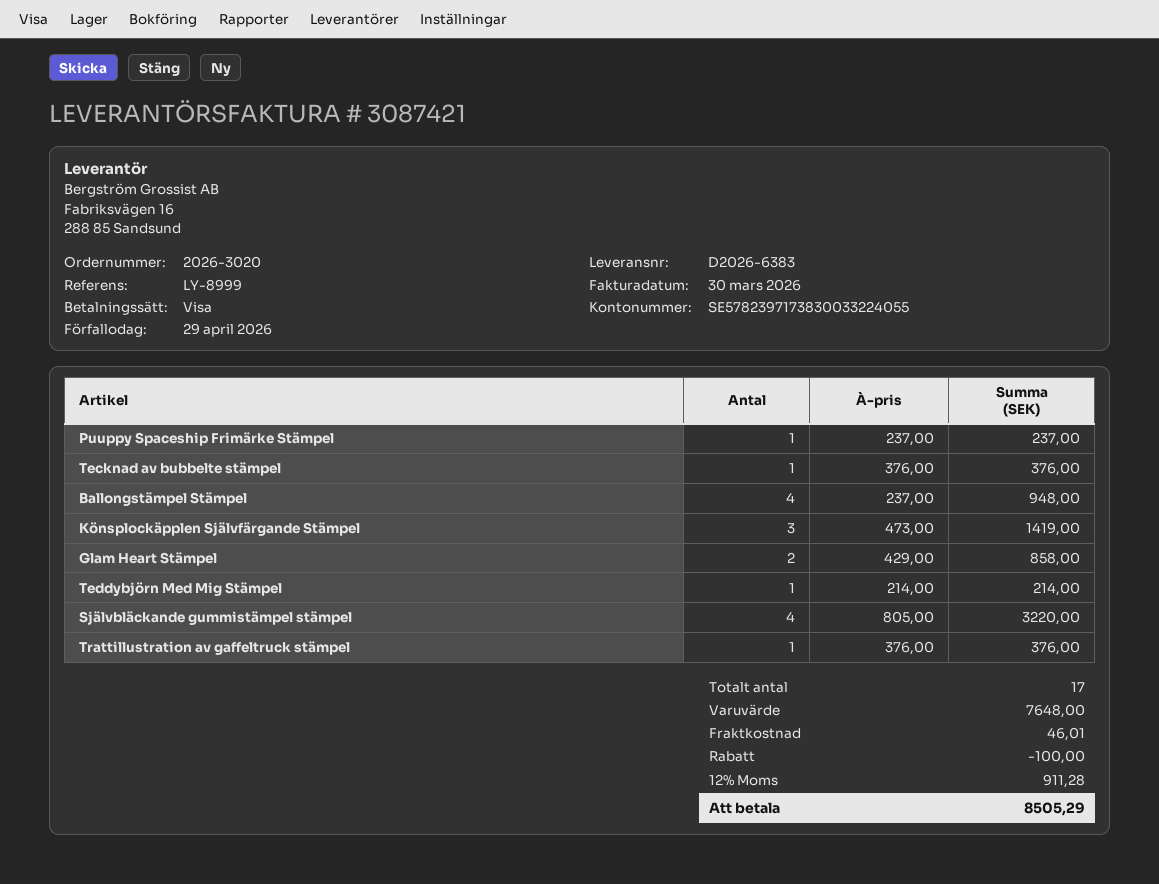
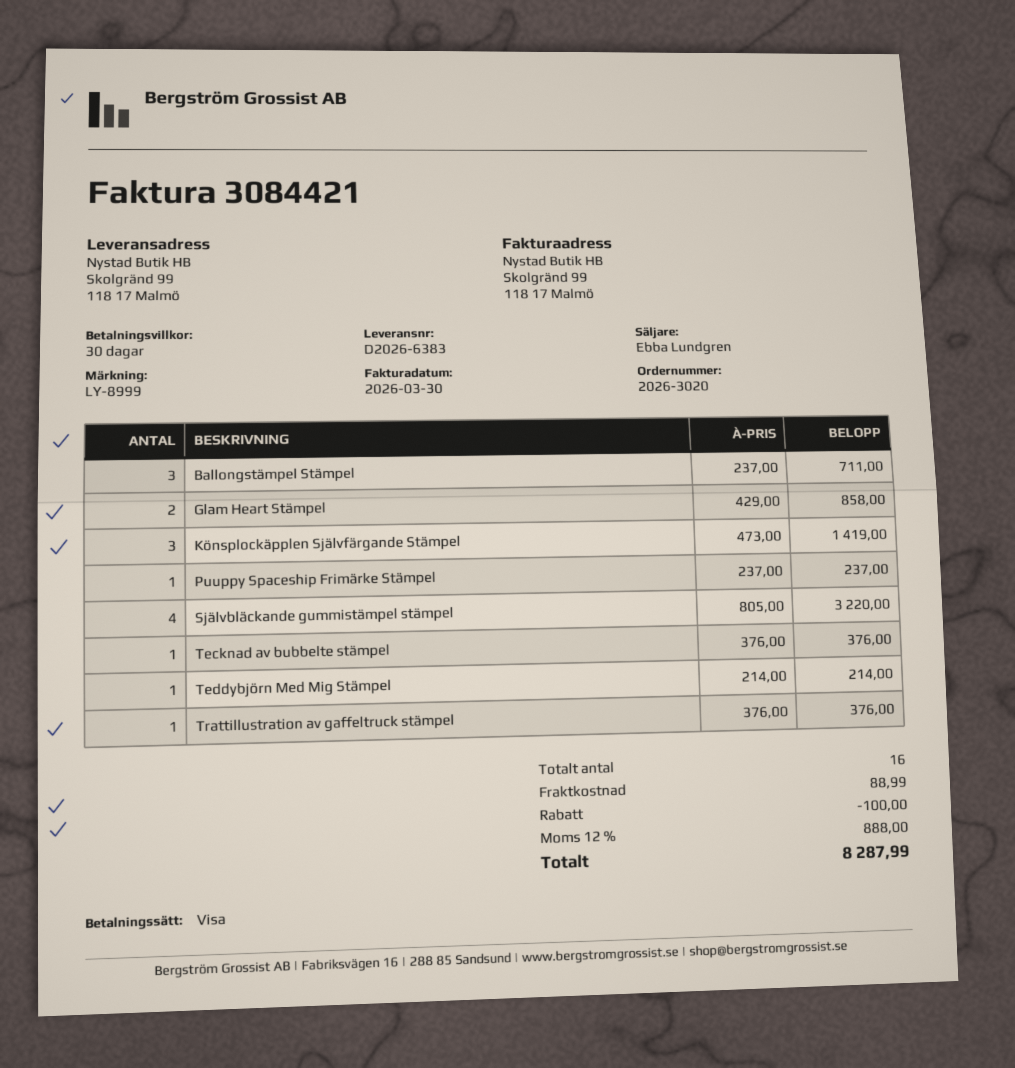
invoice number: 3087421 -> 3084421
Ballongstämpel Stämpel: 4 x 237.00 = 948.00 -> 3 x 237.00 = 711.00
total quantity: 17 -> 16
shipping: 46.01 -> 88.99
tax: 12% = 911.28 -> 12% = 888.00
total: 8505.29 -> 8287.99

